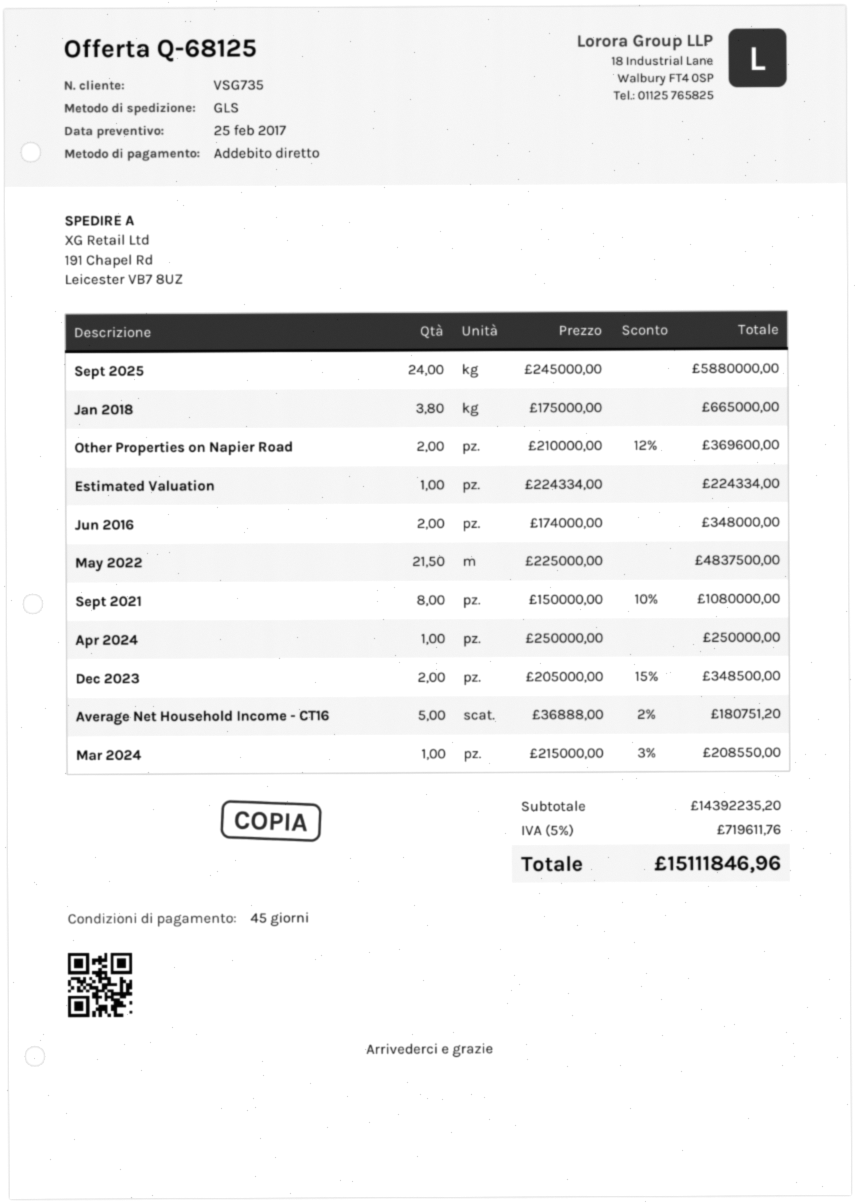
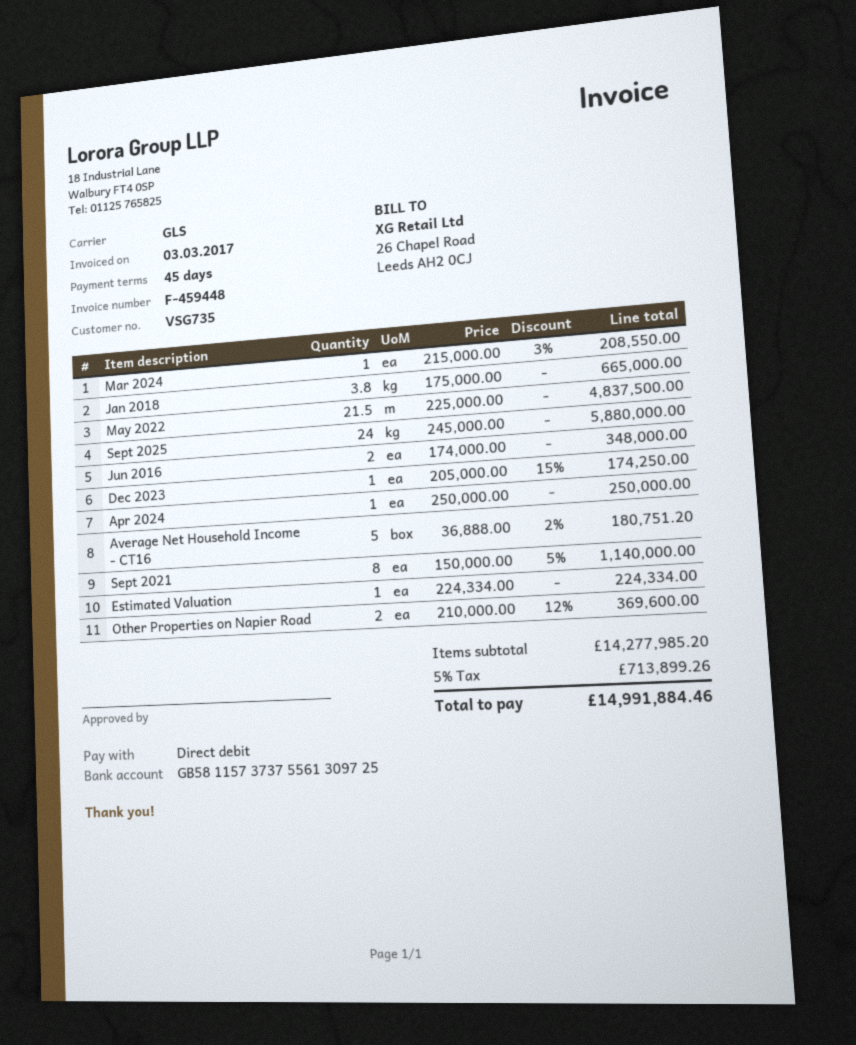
Sept 2021: 8 x 150000.00 - 10% = 1080000.00 -> 8 x 150000.00 - 5% = 1140000.00
Dec 2023: 2 x 205000.00 - 15% = 348500.00 -> 1 x 205000.00 - 15% = 174250.00
subtotal: 14392235.20 -> 14277985.20
tax: 5% = 719611.76 -> 5% = 713899.26
total: 15111846.96 -> 14991884.46

